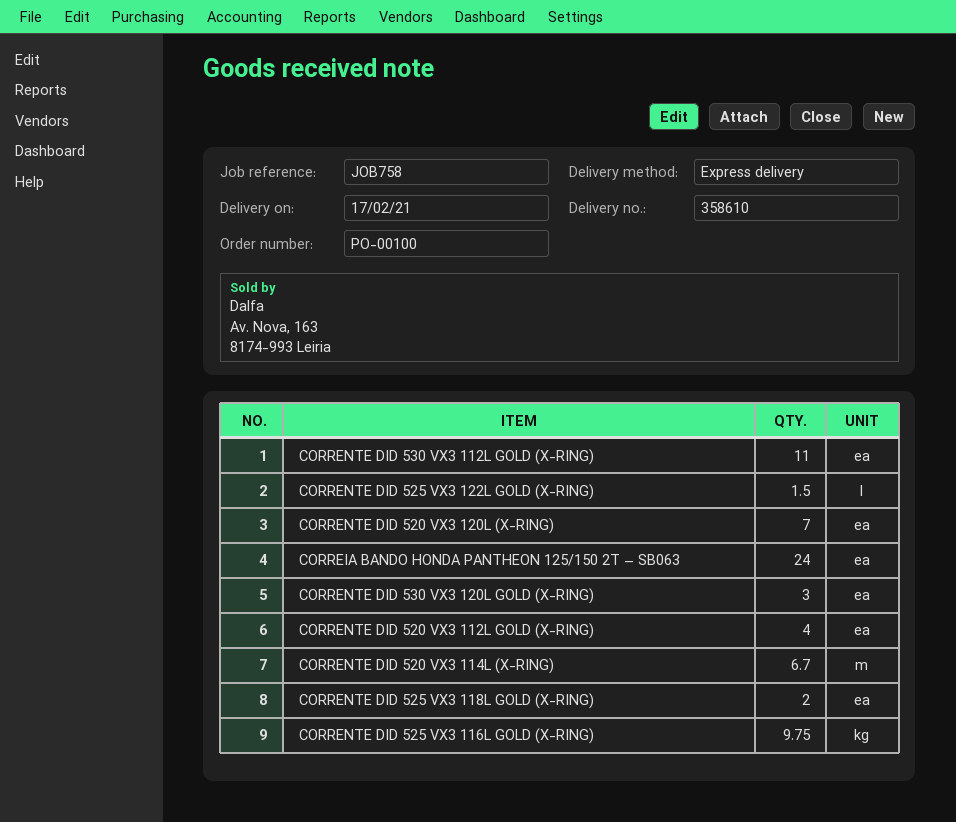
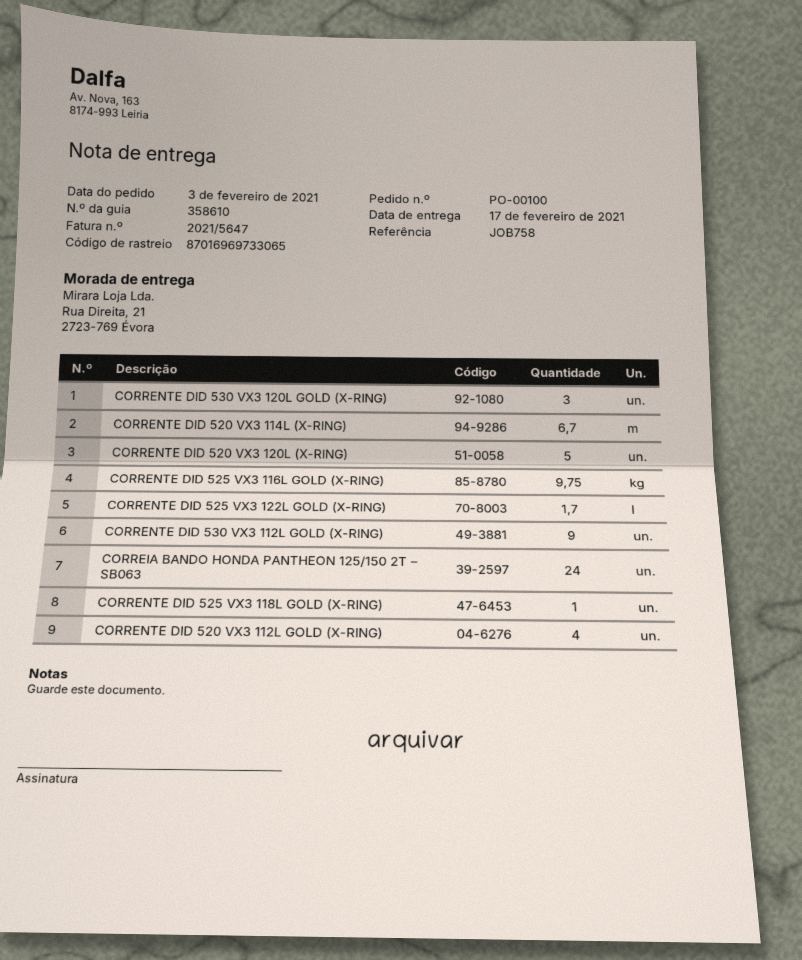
CORRENTE DID 530 VX3 112L GOLD (X-RING): 11 -> 9
CORRENTE DID 525 VX3 122L GOLD (X-RING): 1.5 -> 1.7
CORRENTE DID 520 VX3 120L (X-RING): 7 -> 5
CORRENTE DID 525 VX3 118L GOLD (X-RING): 2 -> 1

